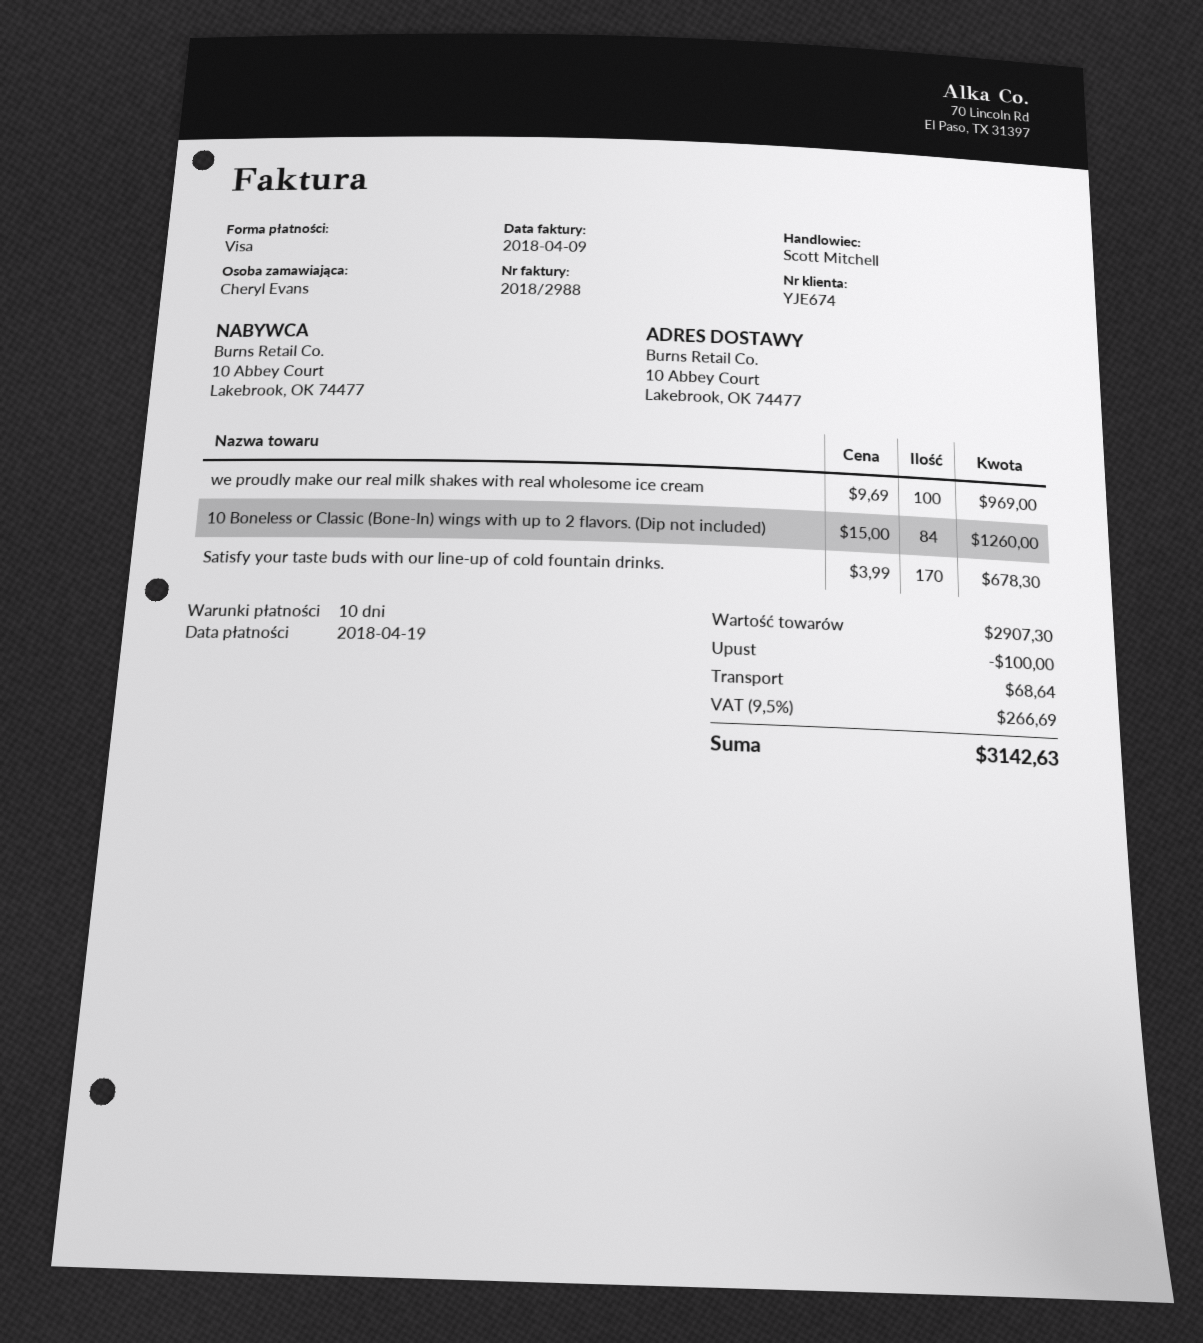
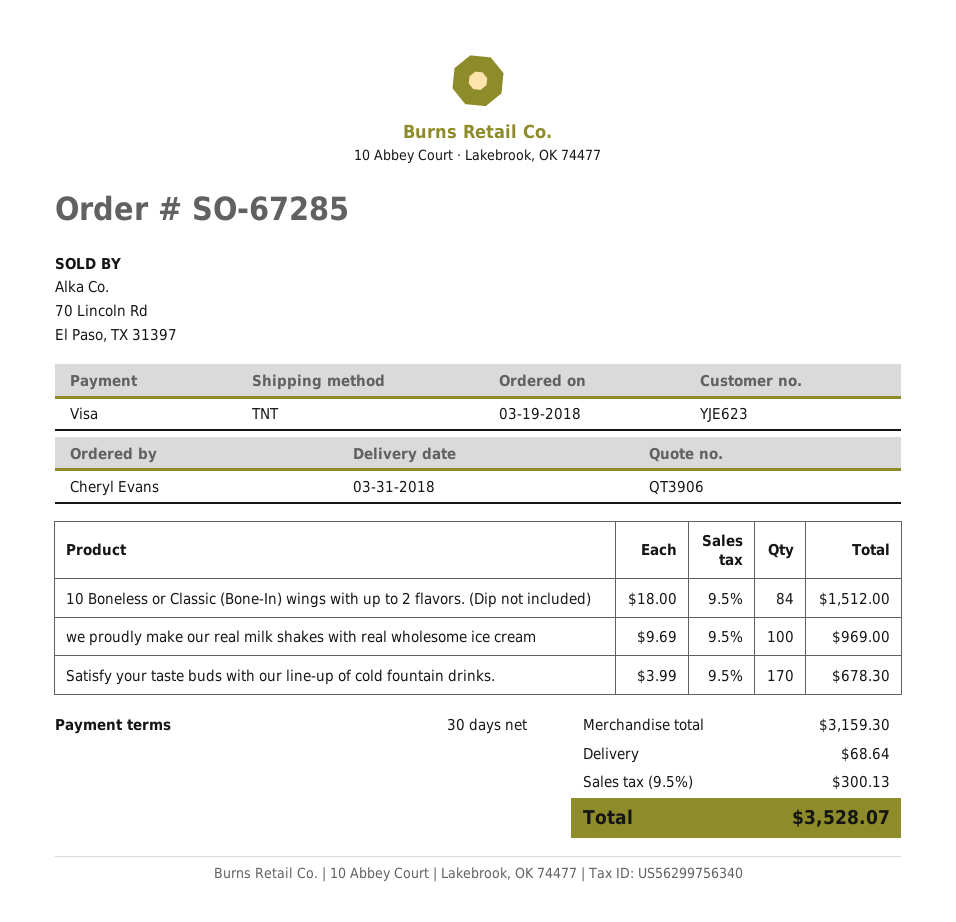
payment terms: 10 days -> 30 days
customer number: YJE674 -> YJE623
10 Boneless or Classic (Bone-In) wings with up to 2 flavors. (Dip not included): 84 x 15.00 = 1260.00 -> 84 x 18.00 = 1512.00
subtotal: 2907.30 -> 3159.30
discount: 100.00 -> none
tax: 9.5% = 266.69 -> 9.5% = 300.13
total: 3142.63 -> 3528.07

